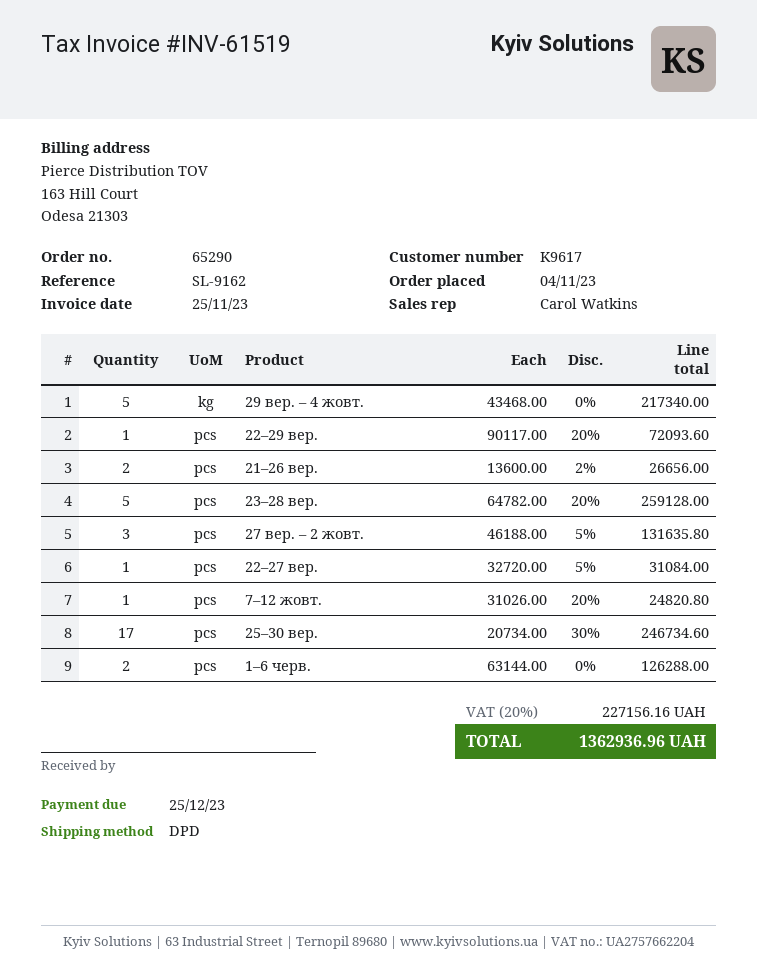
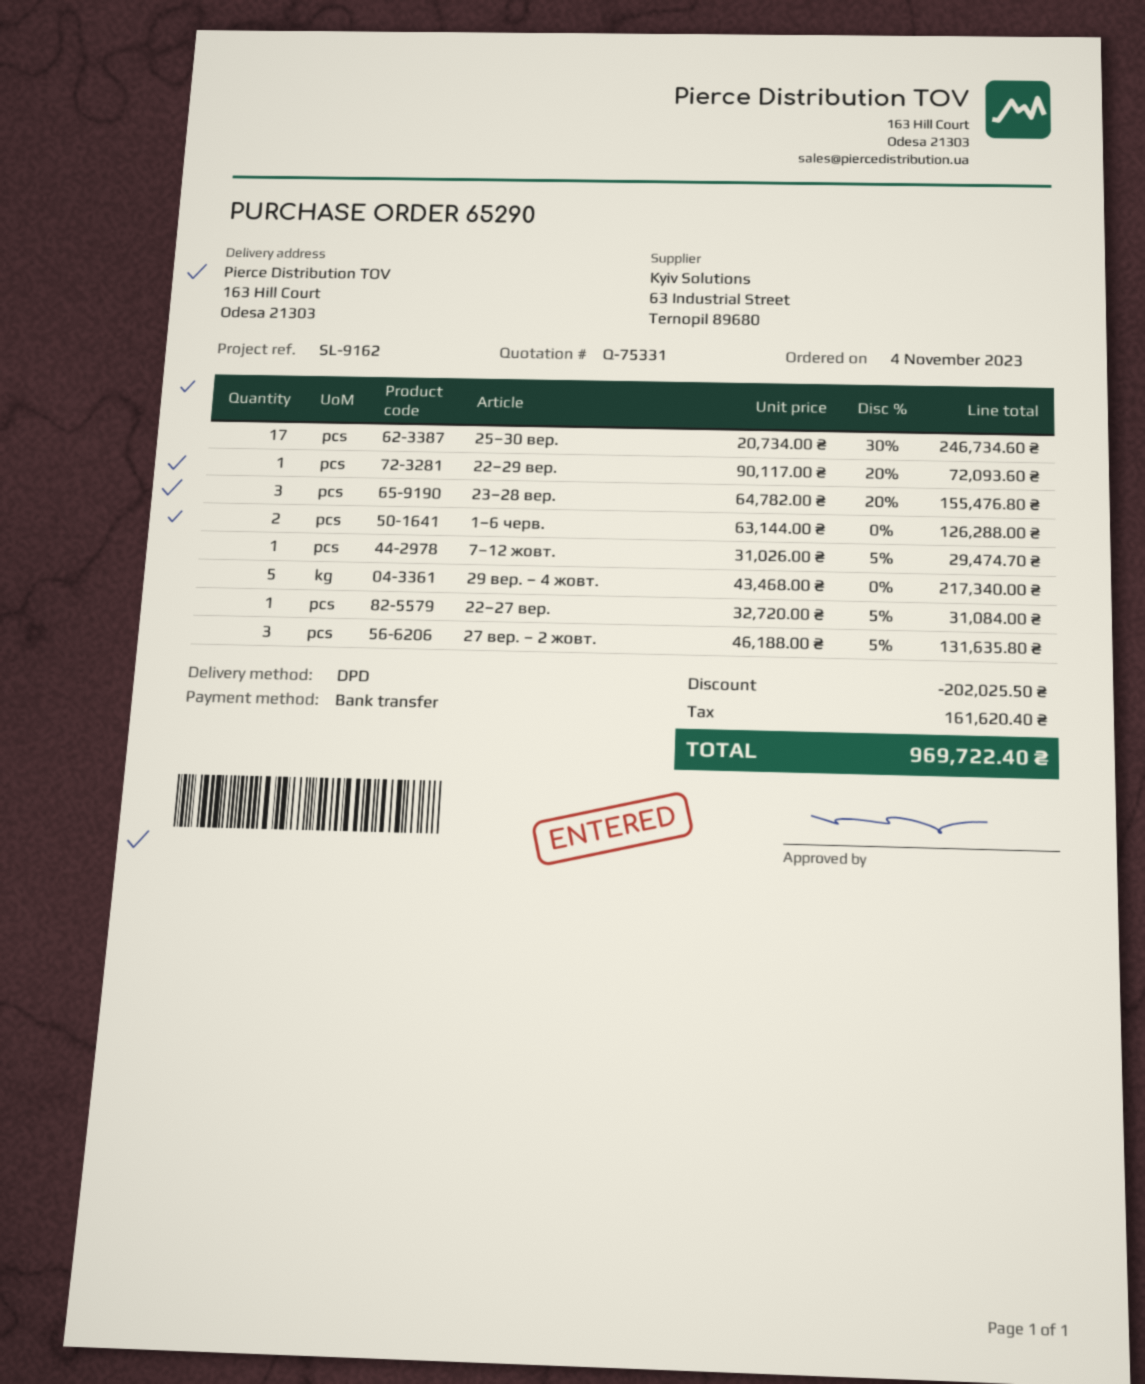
21–26 вер.: 2 x 13600.00 - 2% = 26656.00 -> none
23–28 вер.: 5 x 64782.00 - 20% = 259128.00 -> 3 x 64782.00 - 20% = 155476.80
7–12 жовт.: 1 x 31026.00 - 20% = 24820.80 -> 1 x 31026.00 - 5% = 29474.70
discount: none -> 202025.50
tax: 227156.16 -> 161620.40
total: 1362936.96 -> 969722.40

